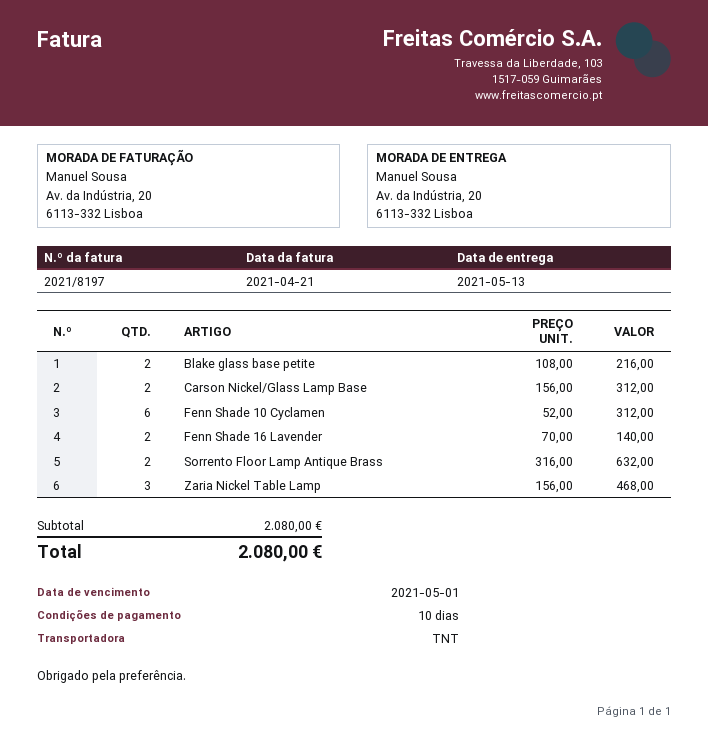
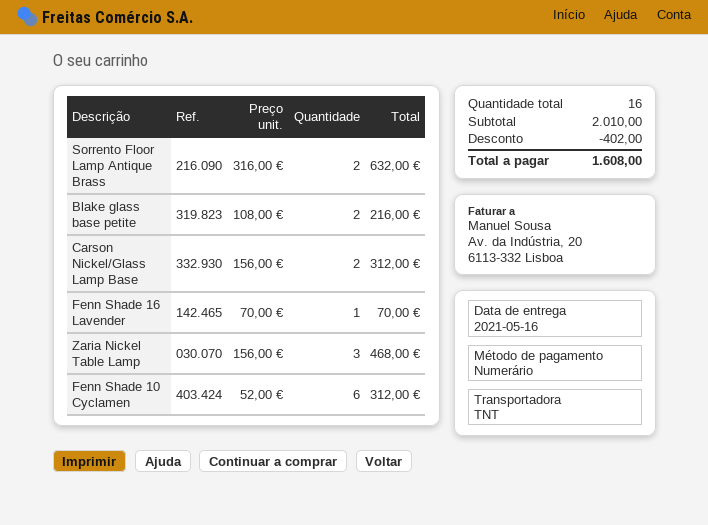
delivery date: 2021-05-13 -> 2021-05-16
Fenn Shade 16 Lavender: 2 x 70.00 = 140.00 -> 1 x 70.00 = 70.00
subtotal: 2080.00 -> 2010.00
discount: none -> 402.00
total: 2080.00 -> 1608.00

